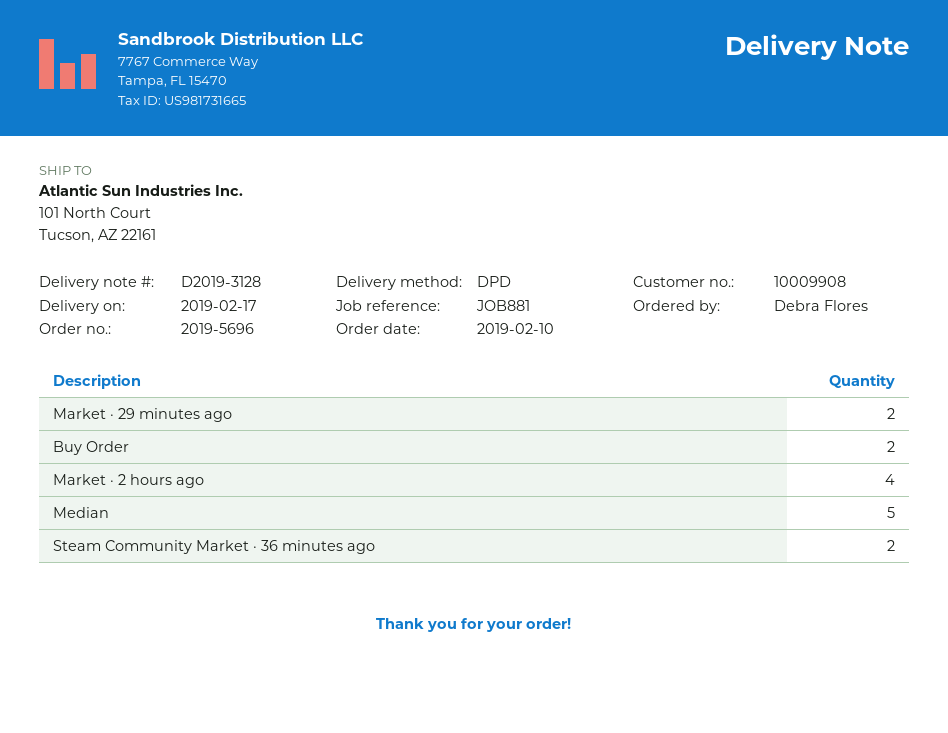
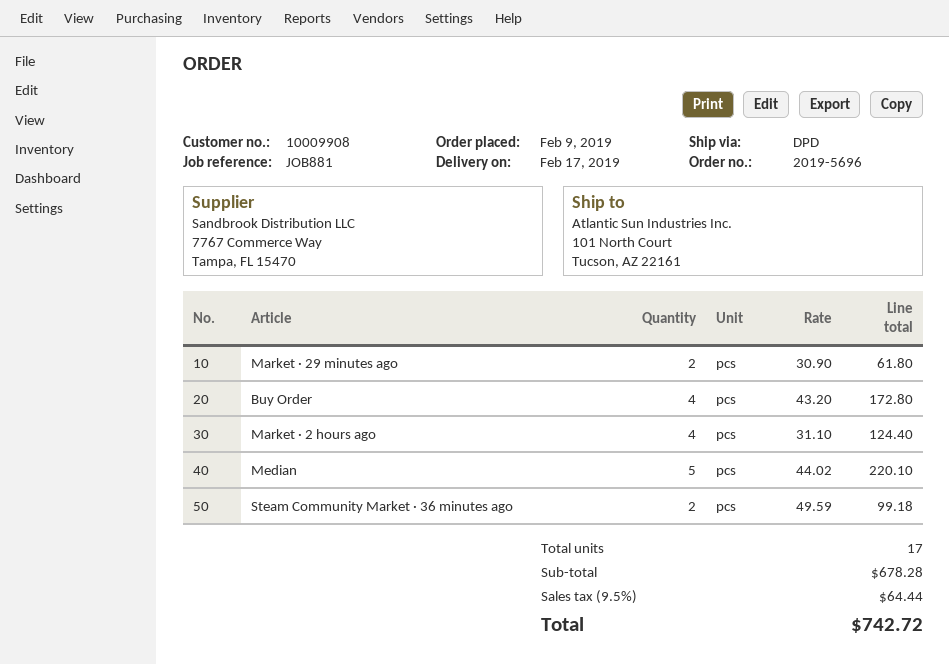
order date: 2019-02-10 -> 2019-02-09
Buy Order: 2 -> 4

